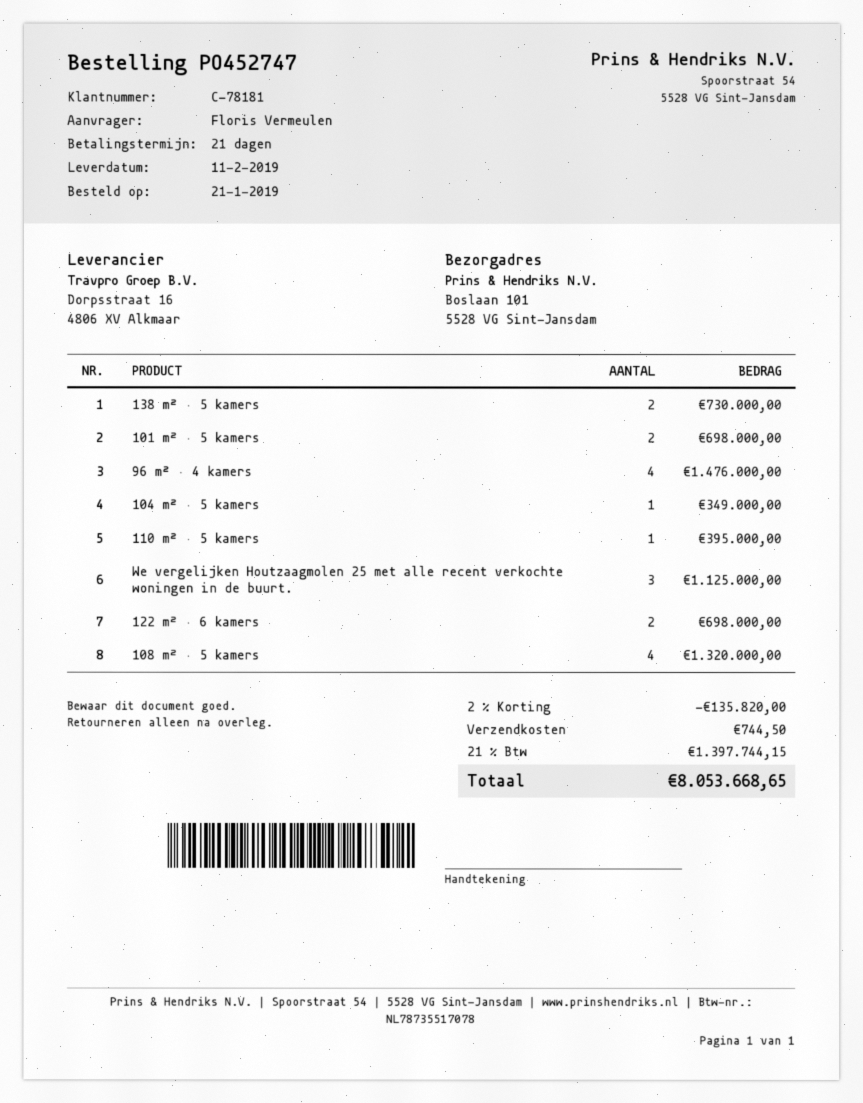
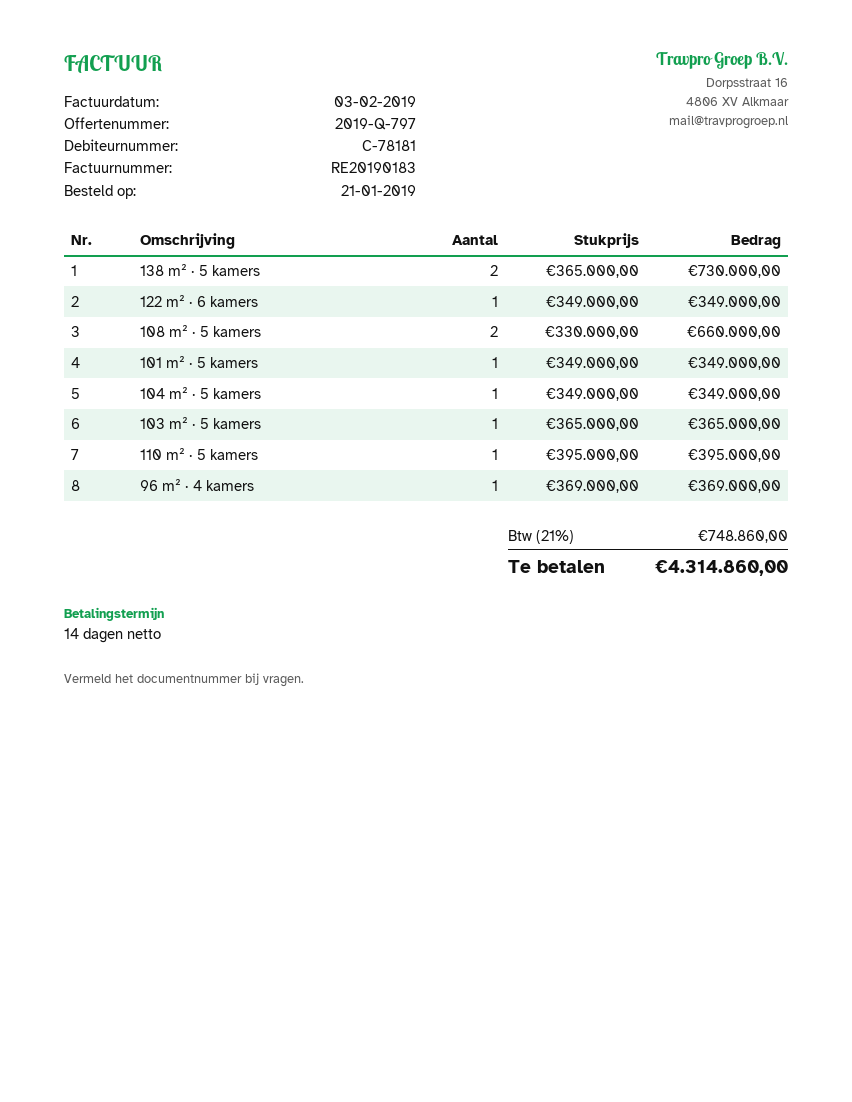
payment terms: 21 days -> 14 days
101 m² · 5 kamers: 2 for 698000.00 -> 1 for 349000.00
96 m² · 4 kamers: 4 for 1476000.00 -> 1 for 369000.00
We vergelijken Houtzaagmolen 25 met alle recent verkochte woningen in de buurt.: 3 for 1125000.00 -> none
122 m² · 6 kamers: 2 for 698000.00 -> 1 for 349000.00
108 m² · 5 kamers: 4 for 1320000.00 -> 2 for 660000.00
103 m² · 5 kamers: none -> 1 for 365000.00
discount: 2% = 135820.00 -> none
shipping: 744.50 -> none
tax: 21% = 1397744.15 -> 21% = 748860.00
total: 8053668.65 -> 4314860.00

